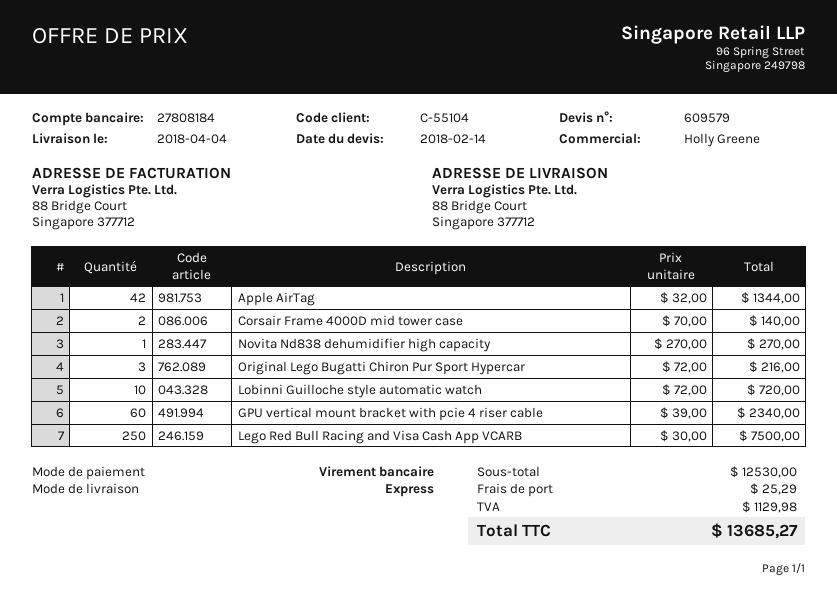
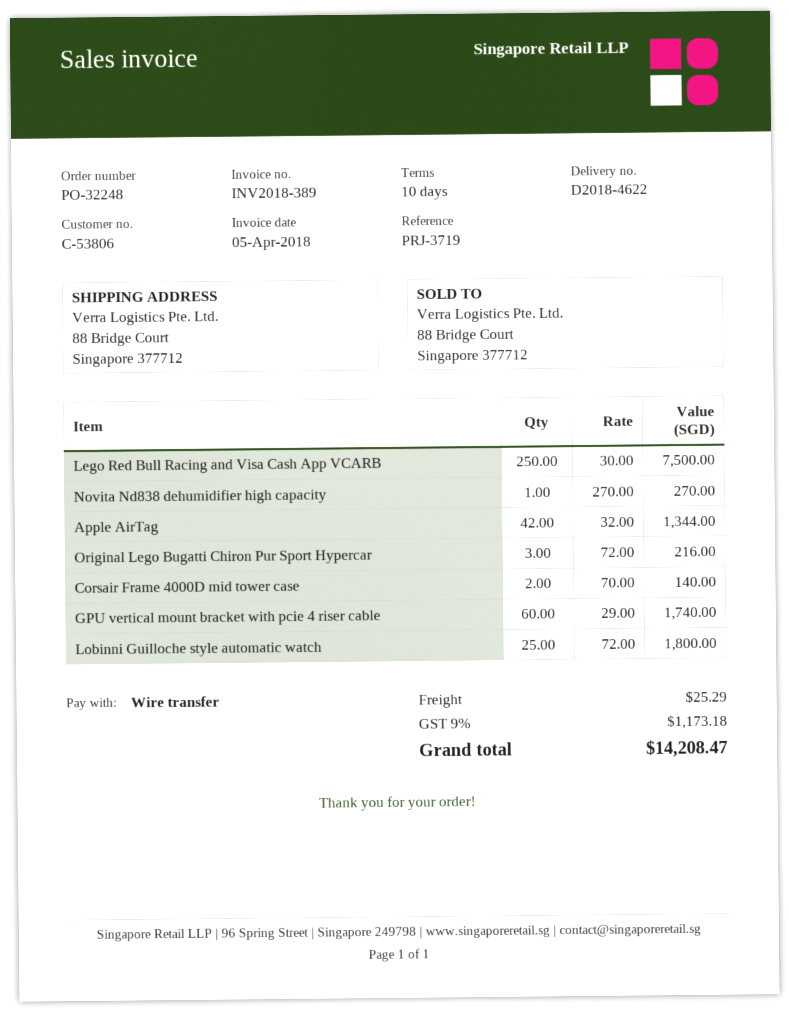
customer number: C-55104 -> C-53806
Lobinni Guilloche style automatic watch: 10 x 72.00 = 720.00 -> 25 x 72.00 = 1800.00
GPU vertical mount bracket with pcie 4 riser cable: 60 x 39.00 = 2340.00 -> 60 x 29.00 = 1740.00
tax: 1129.98 -> 1173.18
total: 13685.27 -> 14208.47

